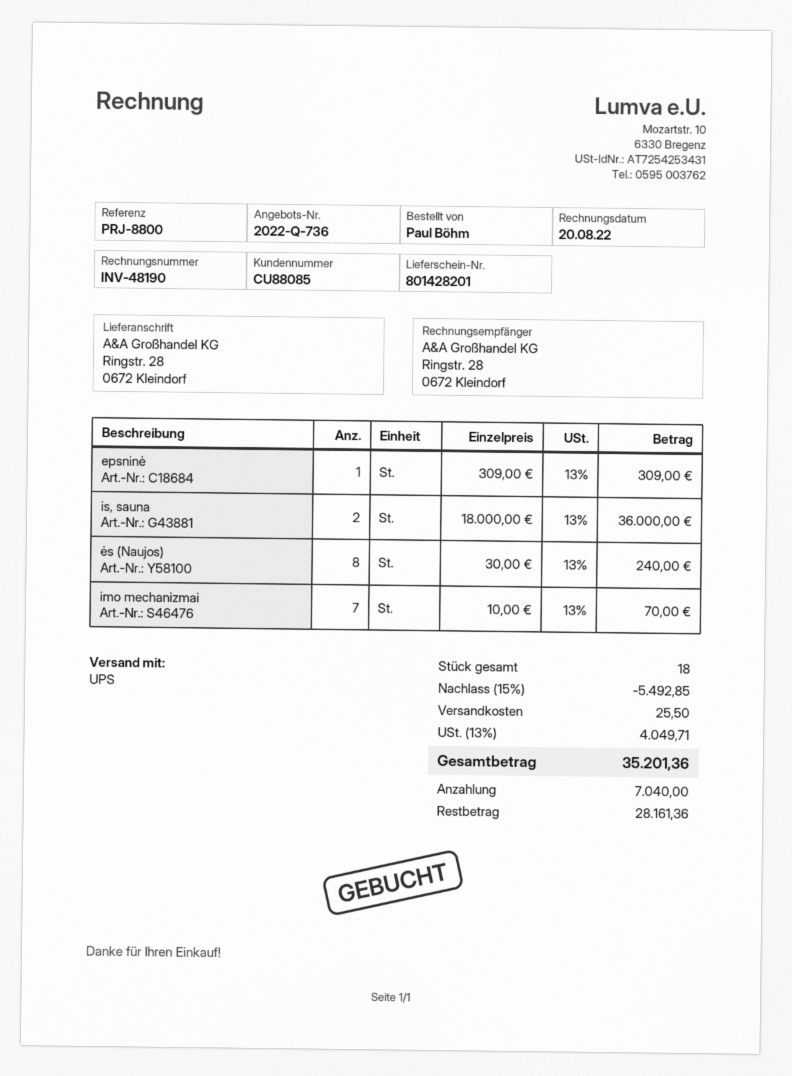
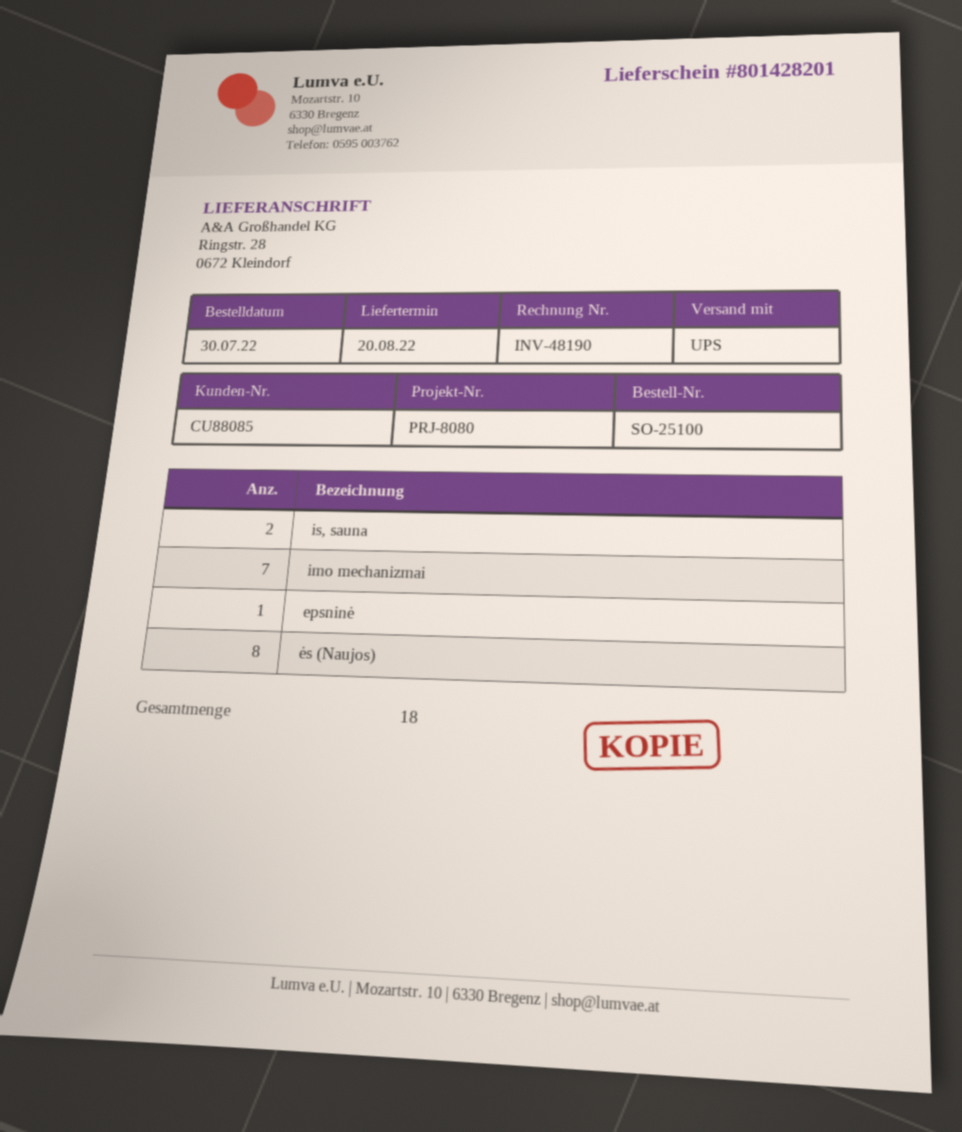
reference: PRJ-8800 -> PRJ-8080

